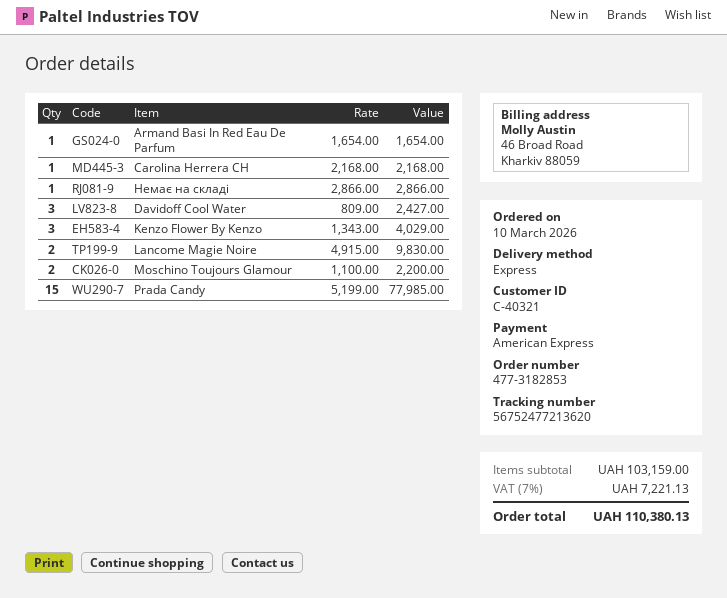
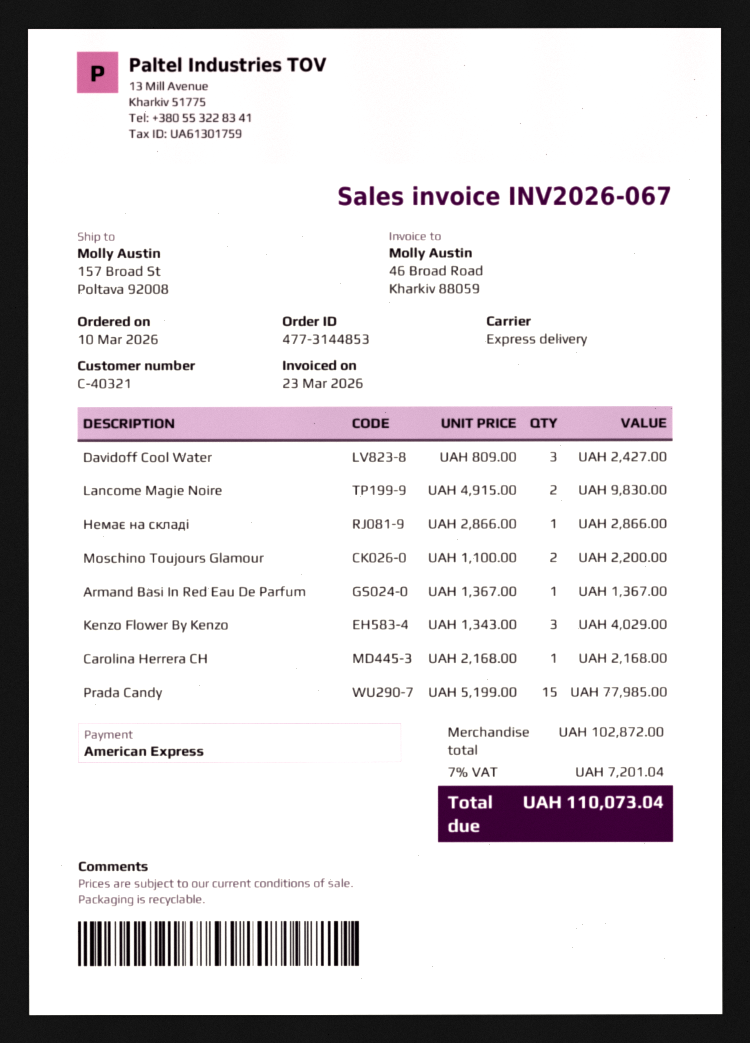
order number: 477-3182853 -> 477-3144853
Armand Basi In Red Eau De Parfum: 1 x 1654.00 = 1654.00 -> 1 x 1367.00 = 1367.00
subtotal: 103159.00 -> 102872.00
tax: 7% = 7221.13 -> 7% = 7201.04
total: 110380.13 -> 110073.04

